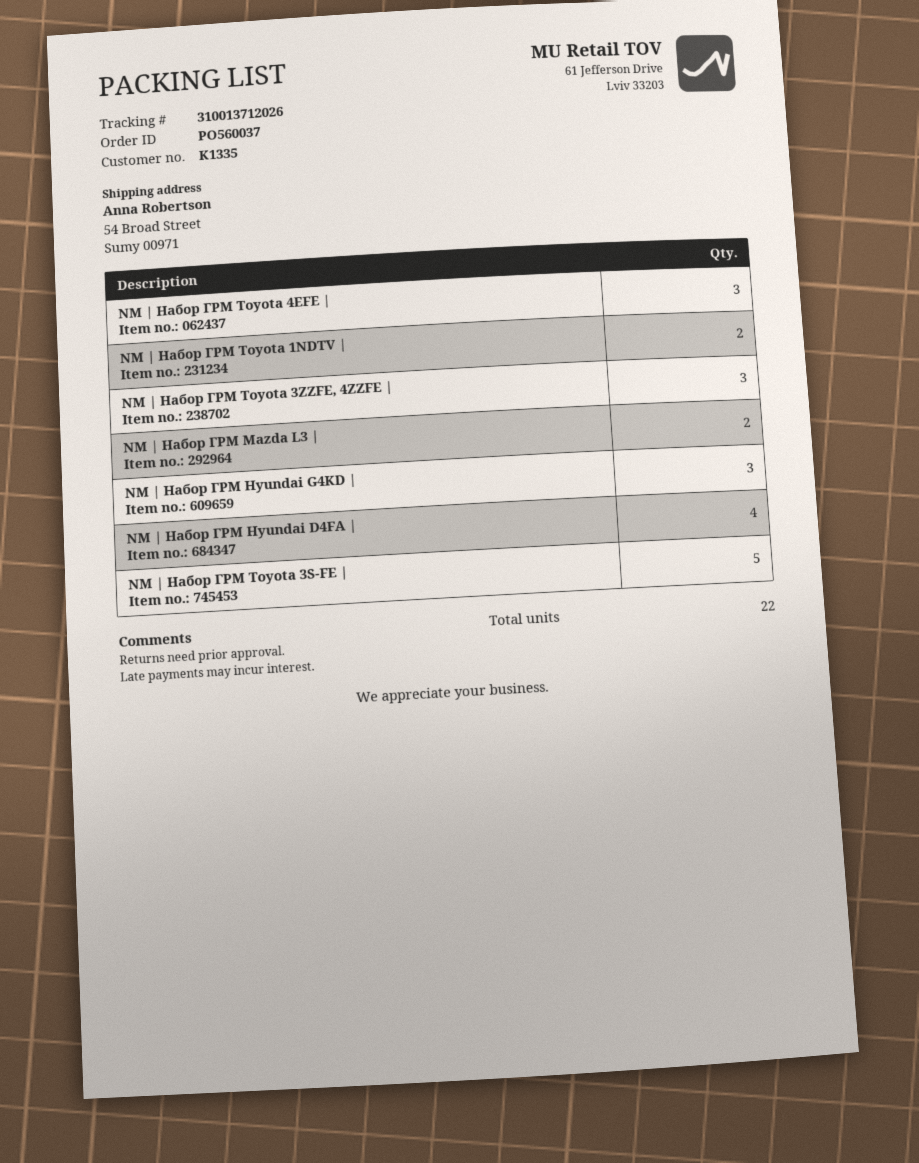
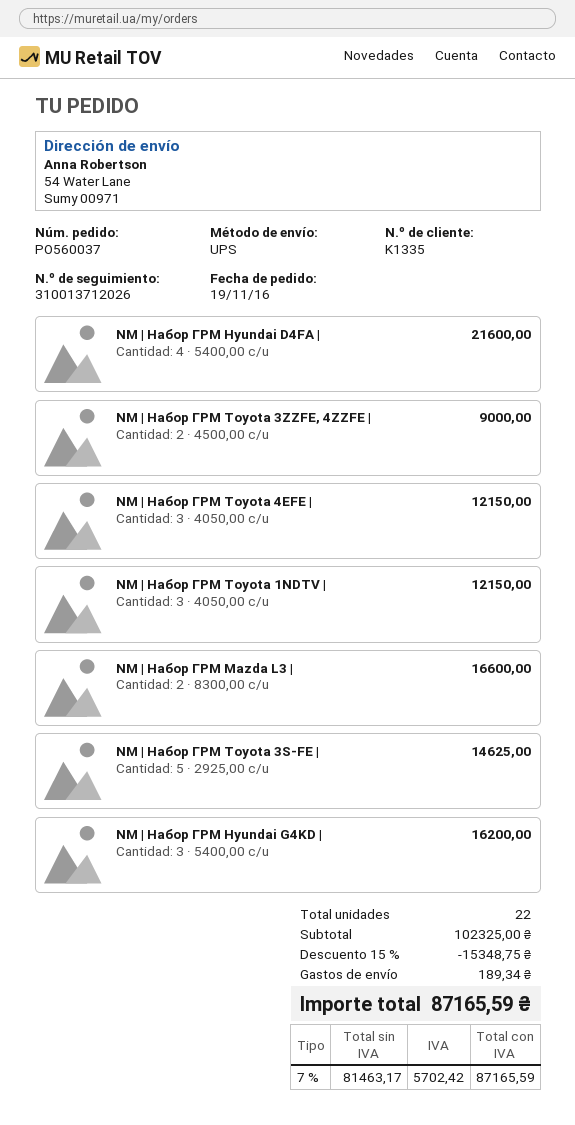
ship to: 54 Broad Street, Sumy 00971 -> 54 Water Lane, Sumy 00971
NM | Набор ГРМ Toyota 1NDTV |: 2 -> 3
NM | Набор ГРМ Toyota 3ZZFE, 4ZZFE |: 3 -> 2

